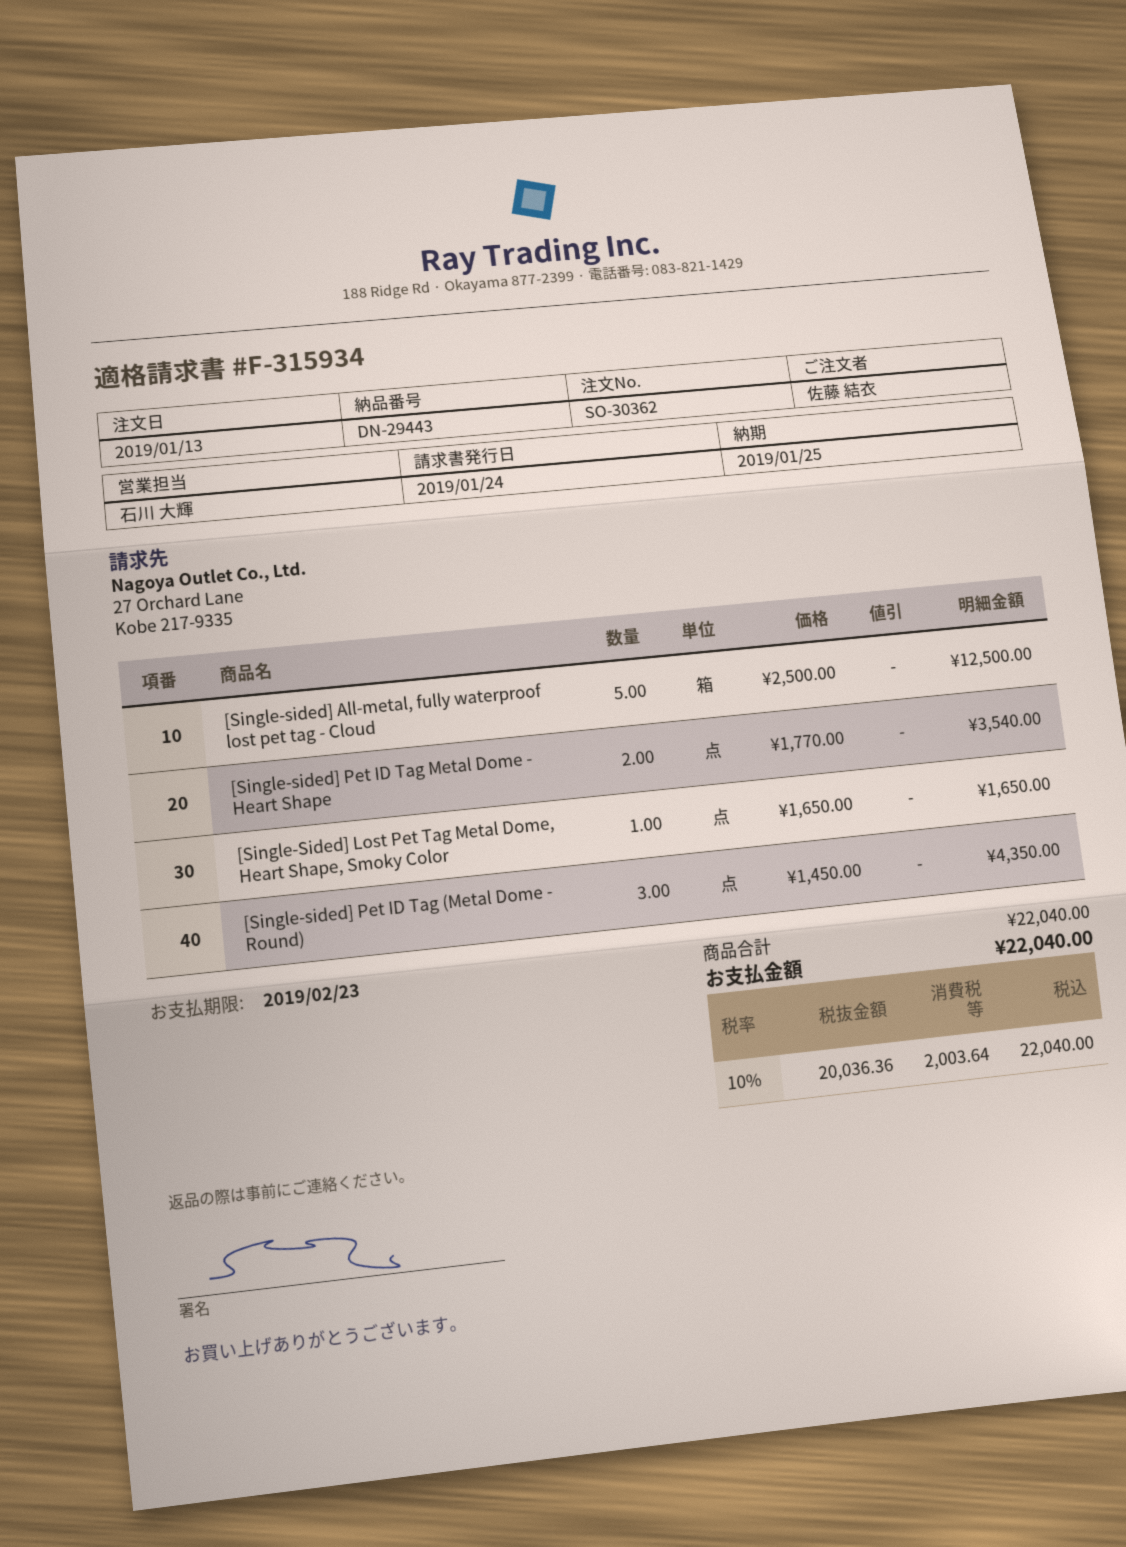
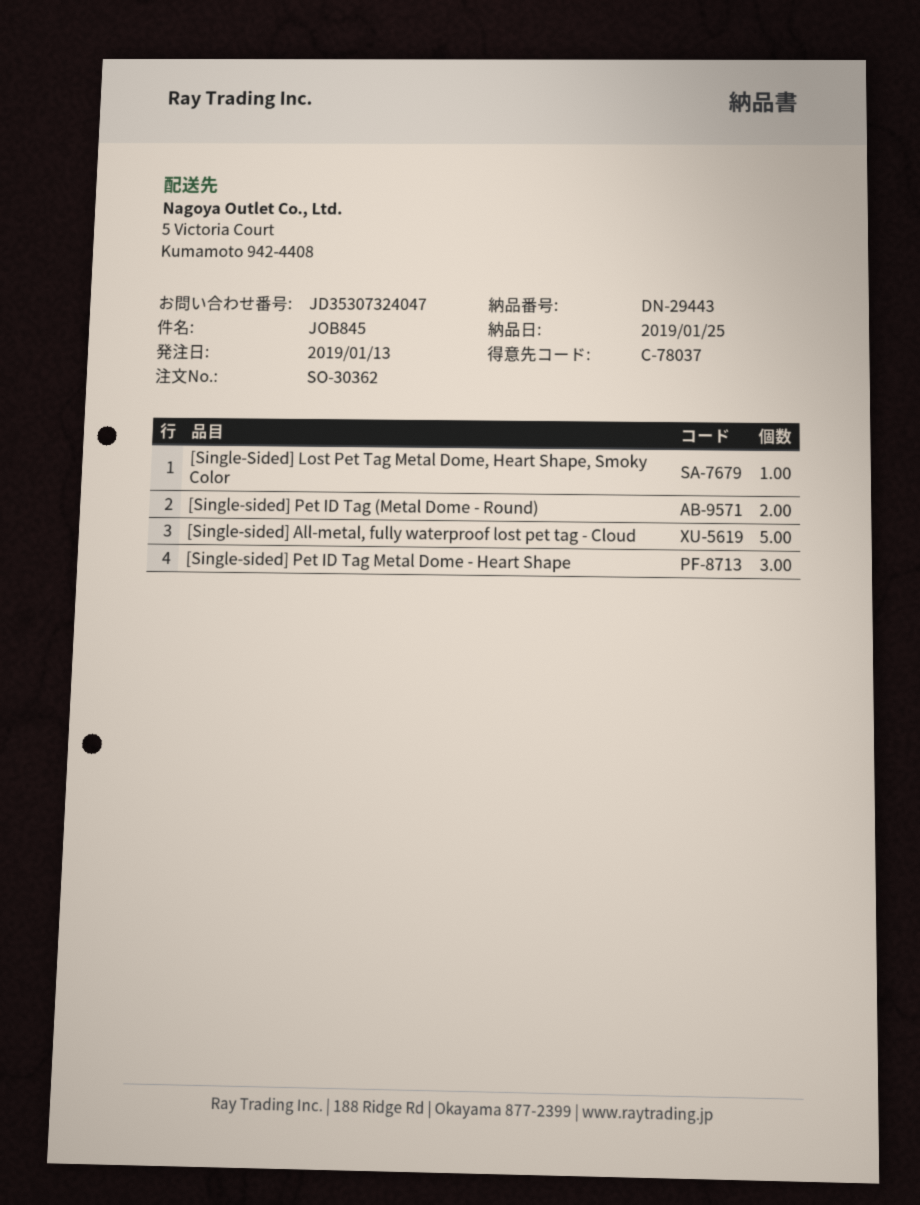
[Single-sided] Pet ID Tag Metal Dome - Heart Shape: 2 -> 3
[Single-sided] Pet ID Tag (Metal Dome - Round): 3 -> 2

